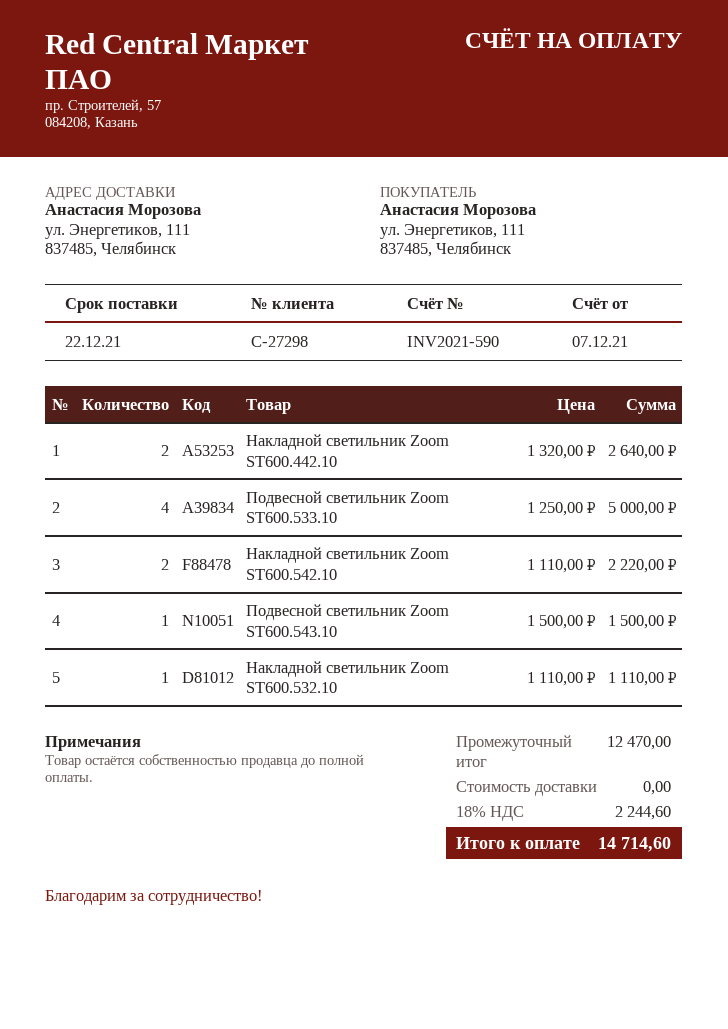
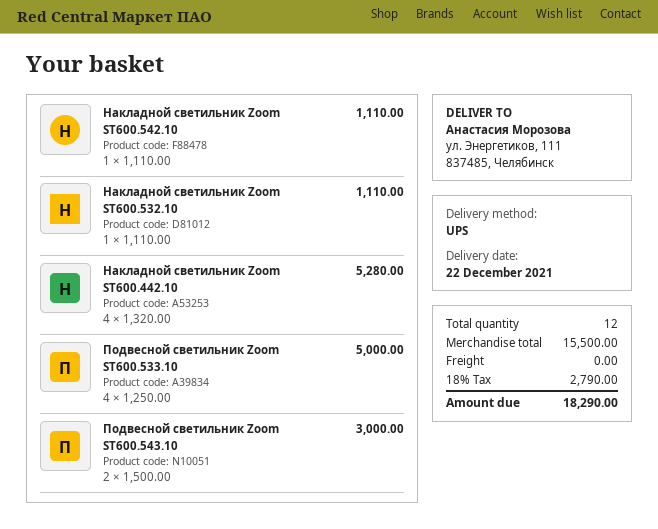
Накладной светильник Zoom ST600.442.10: 2 x 1320.00 = 2640.00 -> 4 x 1320.00 = 5280.00
Накладной светильник Zoom ST600.542.10: 2 x 1110.00 = 2220.00 -> 1 x 1110.00 = 1110.00
Подвесной светильник Zoom ST600.543.10: 1 x 1500.00 = 1500.00 -> 2 x 1500.00 = 3000.00
subtotal: 12470.00 -> 15500.00
tax: 18% = 2244.60 -> 18% = 2790.00
total: 14714.60 -> 18290.00

